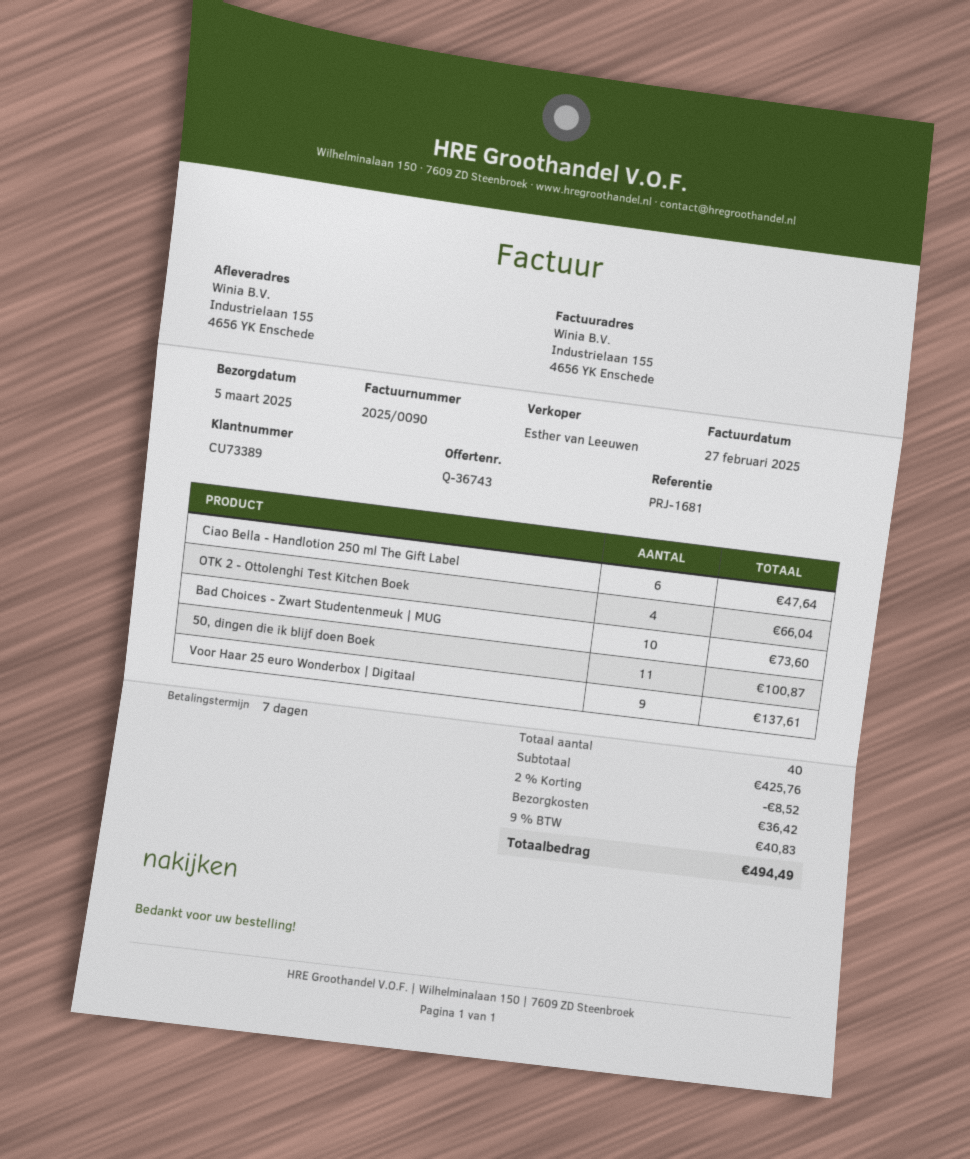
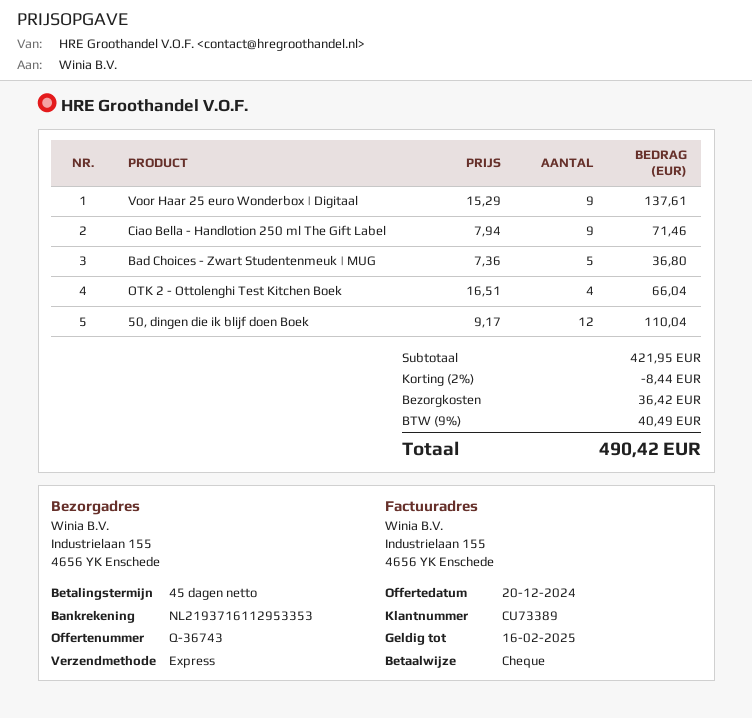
payment terms: 7 days -> 45 days
Ciao Bella - Handlotion 250 ml The Gift Label: 6 for 47.64 -> 9 for 71.46
Bad Choices - Zwart Studentenmeuk | MUG: 10 for 73.60 -> 5 for 36.80
50, dingen die ik blijf doen Boek: 11 for 100.87 -> 12 for 110.04
subtotal: 425.76 -> 421.95
discount: 2% = 8.52 -> 2% = 8.44
tax: 9% = 40.83 -> 9% = 40.49
total: 494.49 -> 490.42

